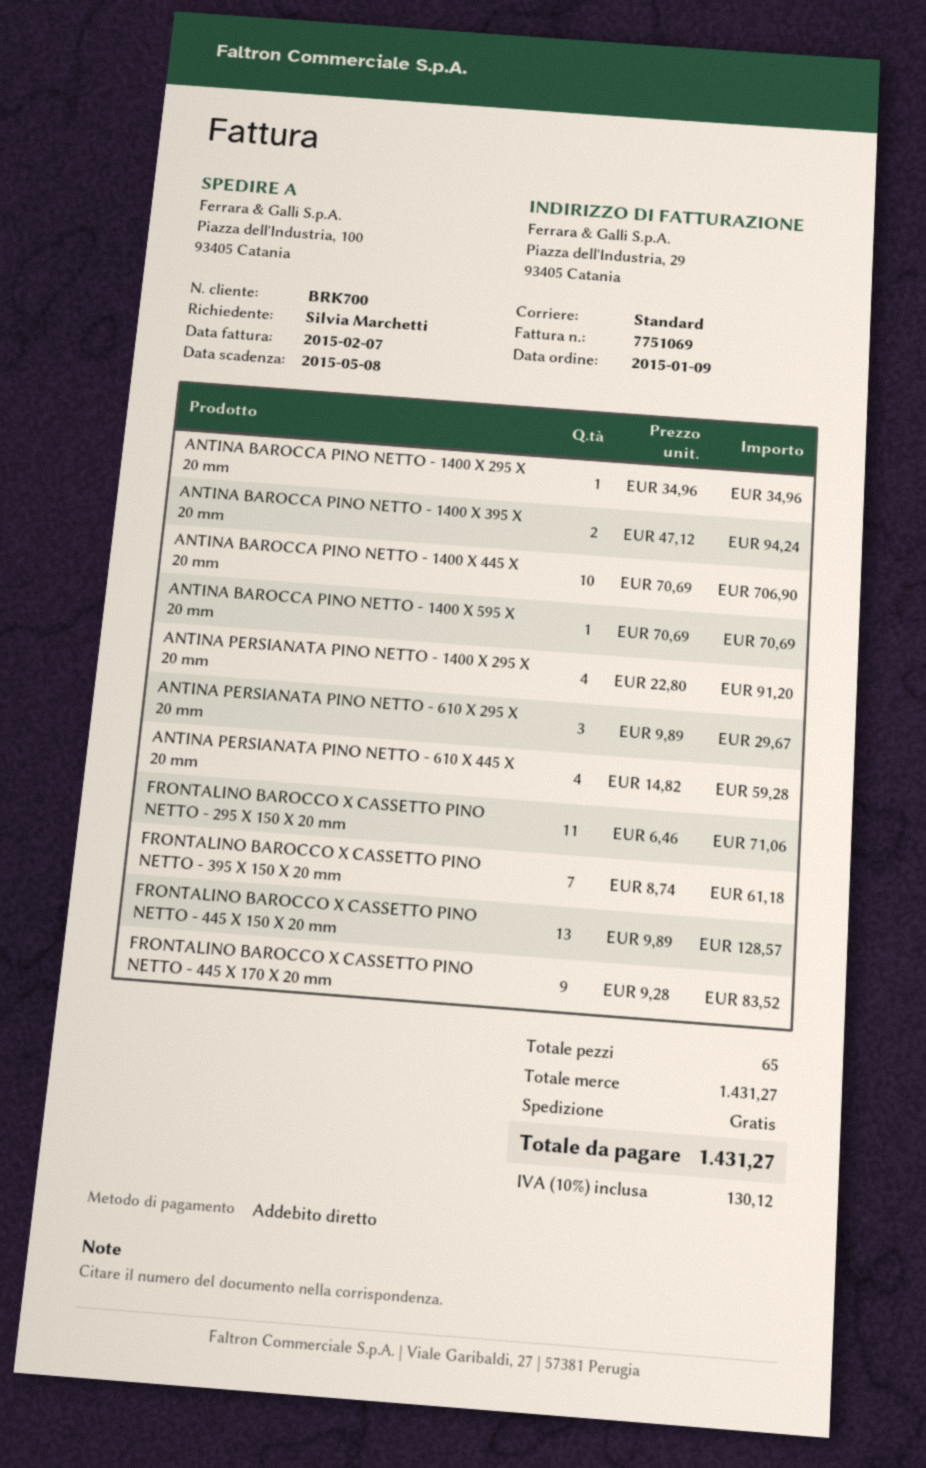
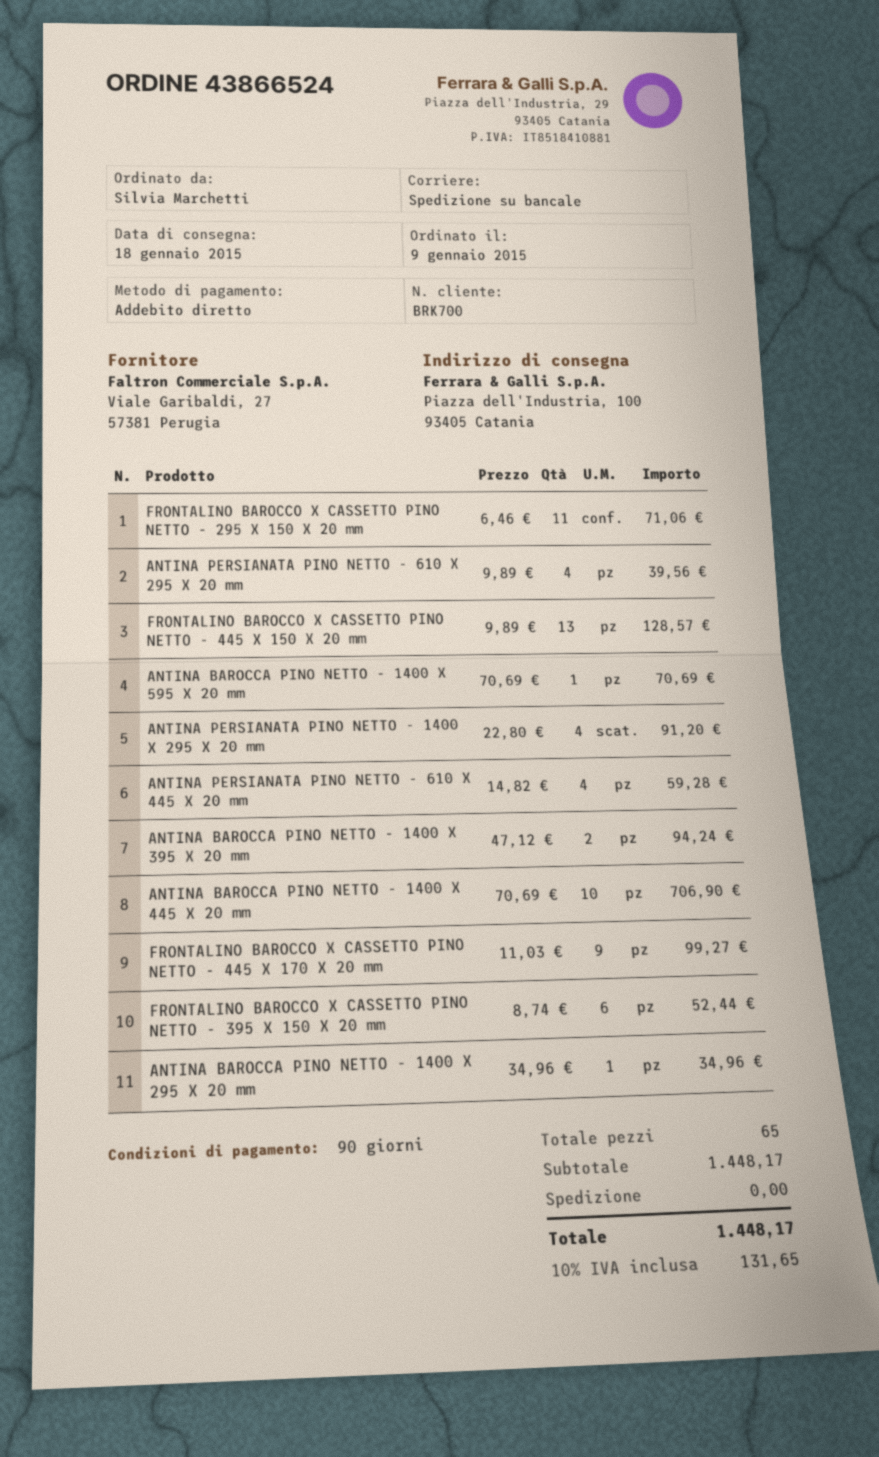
shipping method: standard -> pallet freight
ANTINA PERSIANATA PINO NETTO - 610 X 295 X 20 mm: 3 x 9.89 = 29.67 -> 4 x 9.89 = 39.56
FRONTALINO BAROCCO X CASSETTO PINO NETTO - 395 X 150 X 20 mm: 7 x 8.74 = 61.18 -> 6 x 8.74 = 52.44
FRONTALINO BAROCCO X CASSETTO PINO NETTO - 445 X 170 X 20 mm: 9 x 9.28 = 83.52 -> 9 x 11.03 = 99.27
subtotal: 1431.27 -> 1448.17
tax: 10% = 130.12 -> 10% = 131.65
total: 1431.27 -> 1448.17

